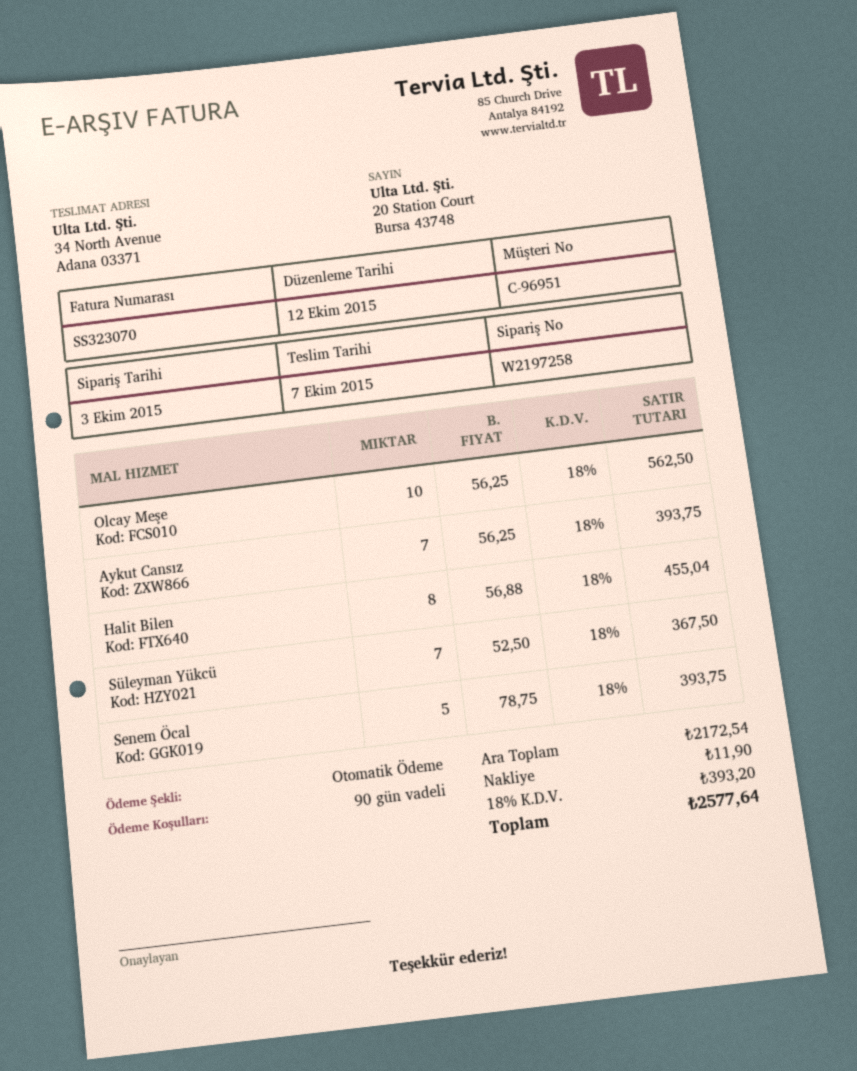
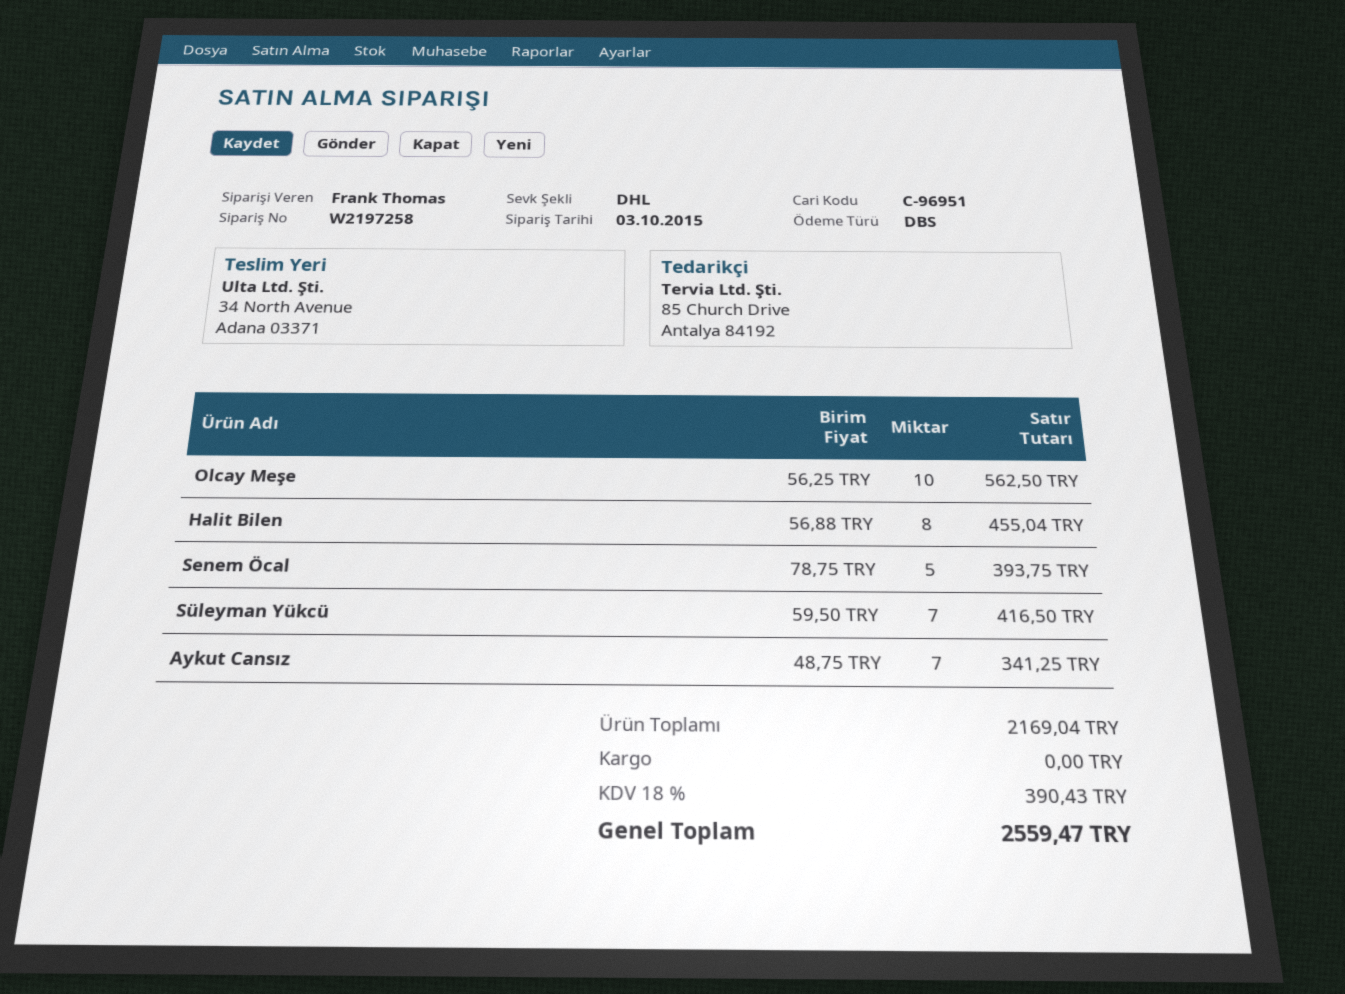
Aykut Cansız: 7 x 56.25 = 393.75 -> 7 x 48.75 = 341.25
Süleyman Yükcü: 7 x 52.50 = 367.50 -> 7 x 59.50 = 416.50
subtotal: 2172.54 -> 2169.04
shipping: 11.90 -> 0.00
tax: 18% = 393.20 -> 18% = 390.43
total: 2577.64 -> 2559.47

